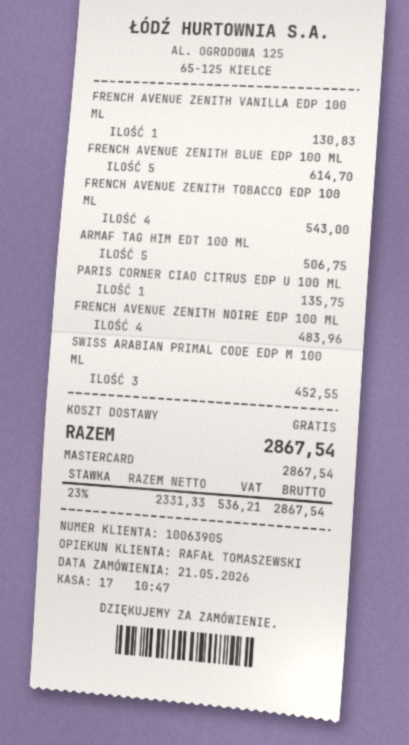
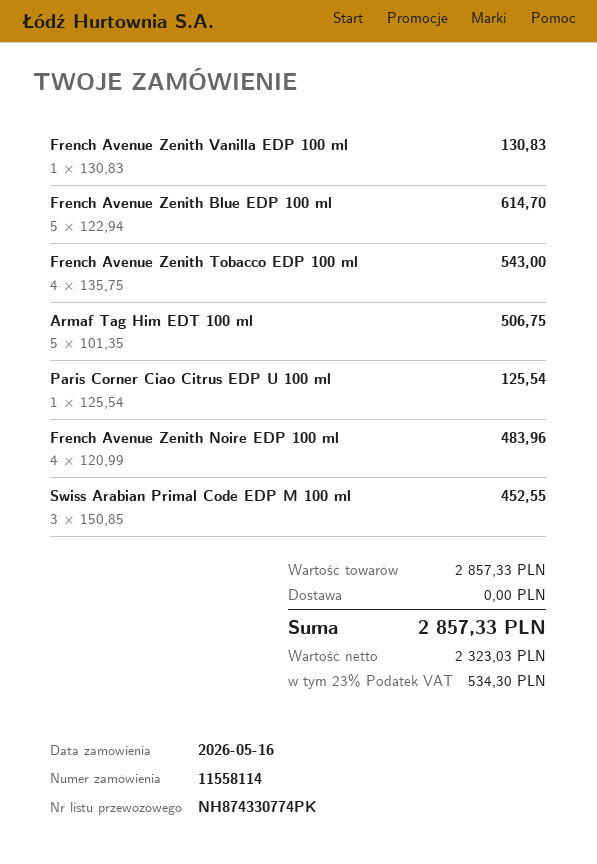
order date: 2026-05-21 -> 2026-05-16
PARIS CORNER CIAO CITRUS EDP U 100 ML: 1 for 135.75 -> 1 for 125.54
net: 2331.33 -> 2323.03
tax: 23% = 536.21 -> 23% = 534.30
total: 2867.54 -> 2857.33

